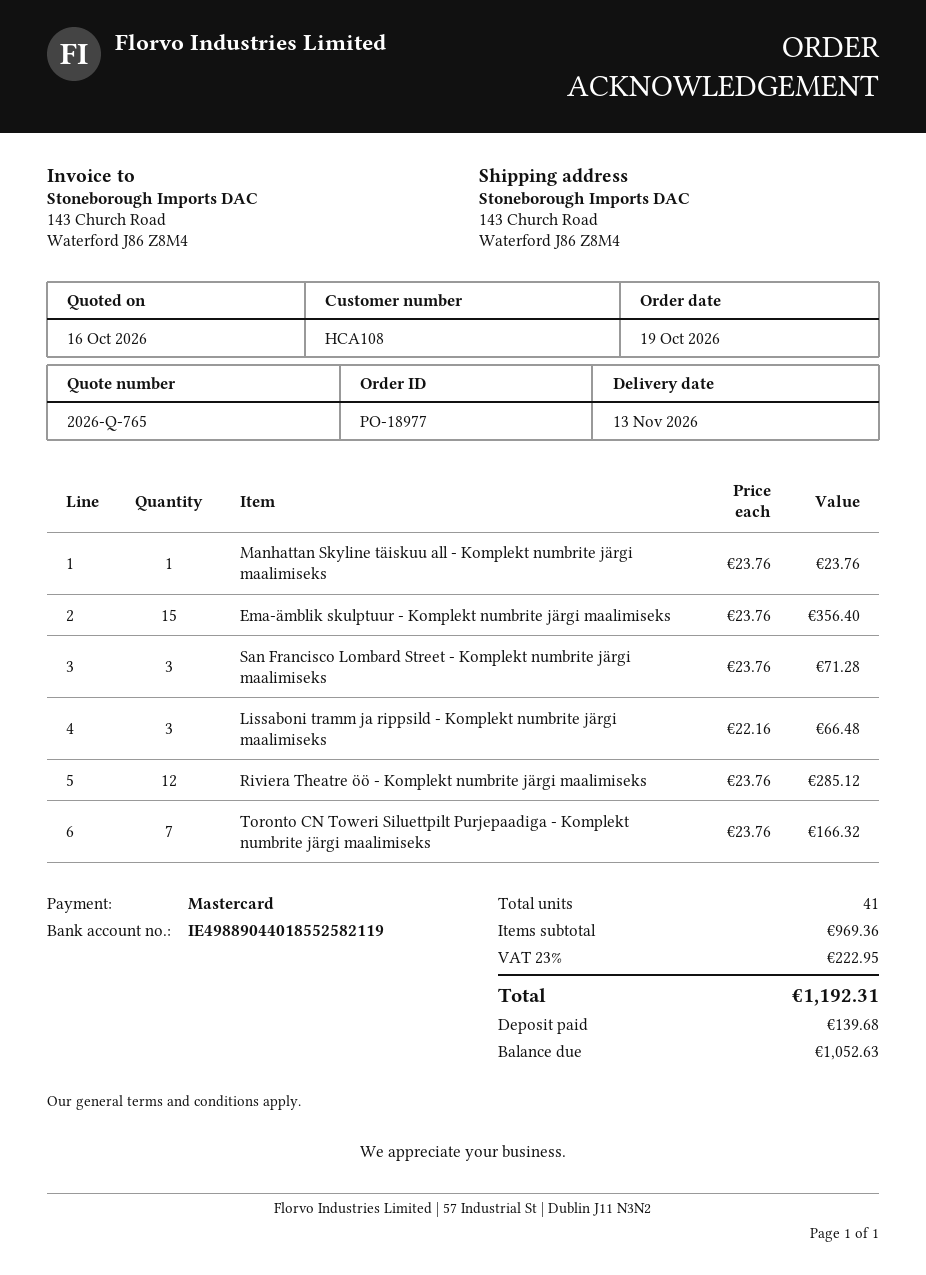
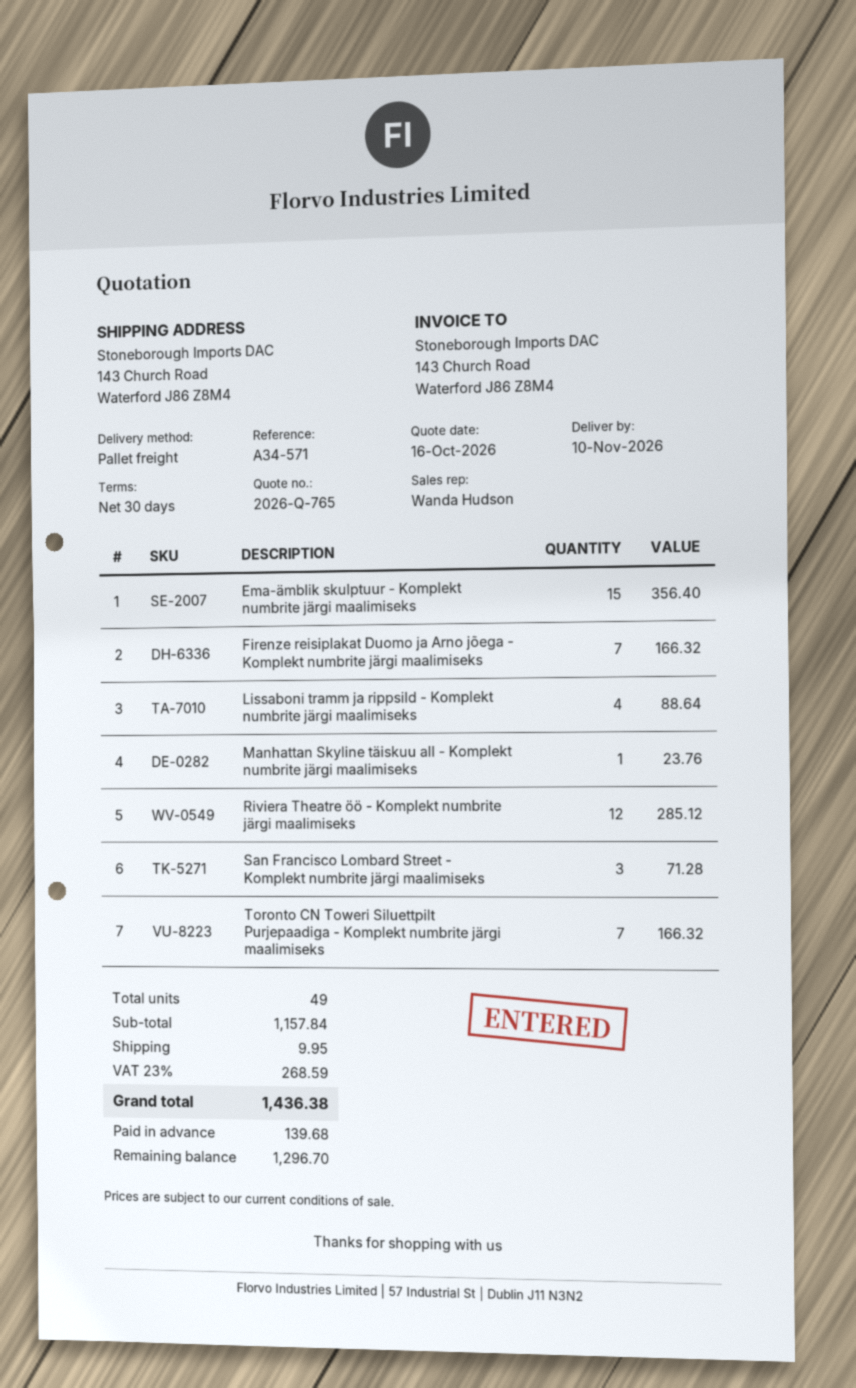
delivery date: 2026-11-13 -> 2026-11-10
Lissaboni tramm ja rippsild - Komplekt numbrite järgi maalimiseks: 3 for 66.48 -> 4 for 88.64
Firenze reisiplakat Duomo ja Arno jõega - Komplekt numbrite järgi maalimiseks: none -> 7 for 166.32
total quantity: 41 -> 49
subtotal: 969.36 -> 1157.84
shipping: none -> 9.95
tax: 23% = 222.95 -> 23% = 268.59
total: 1192.31 -> 1436.38
balance: 1052.63 -> 1296.70

